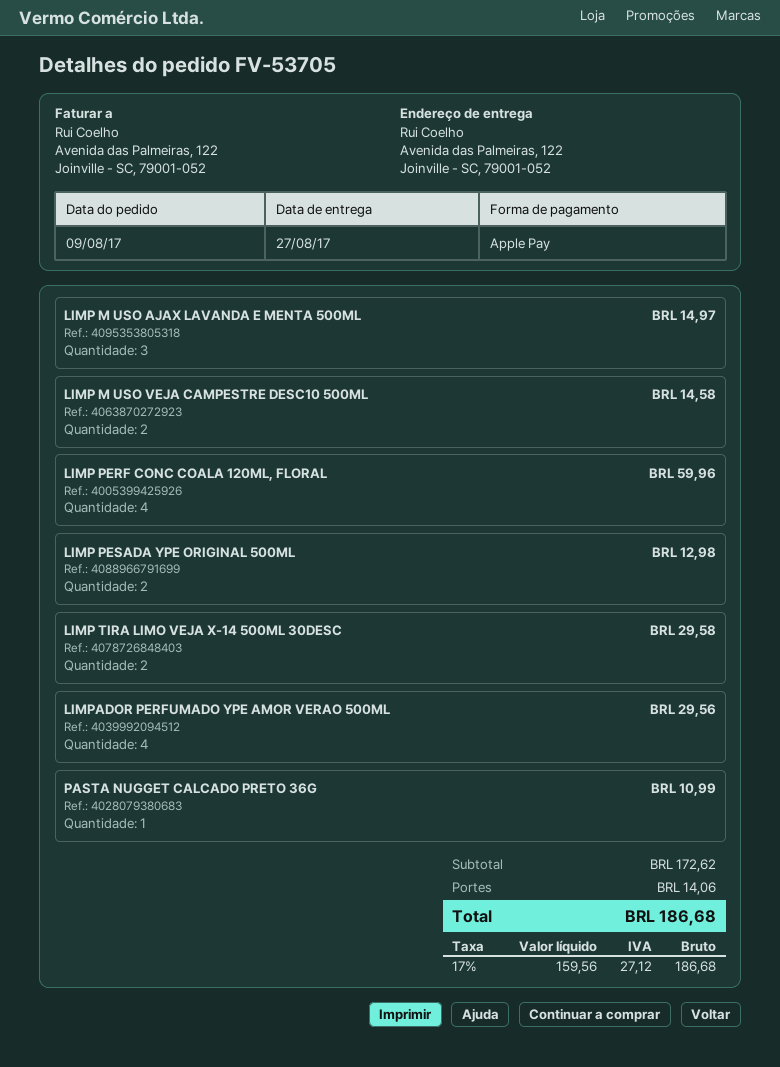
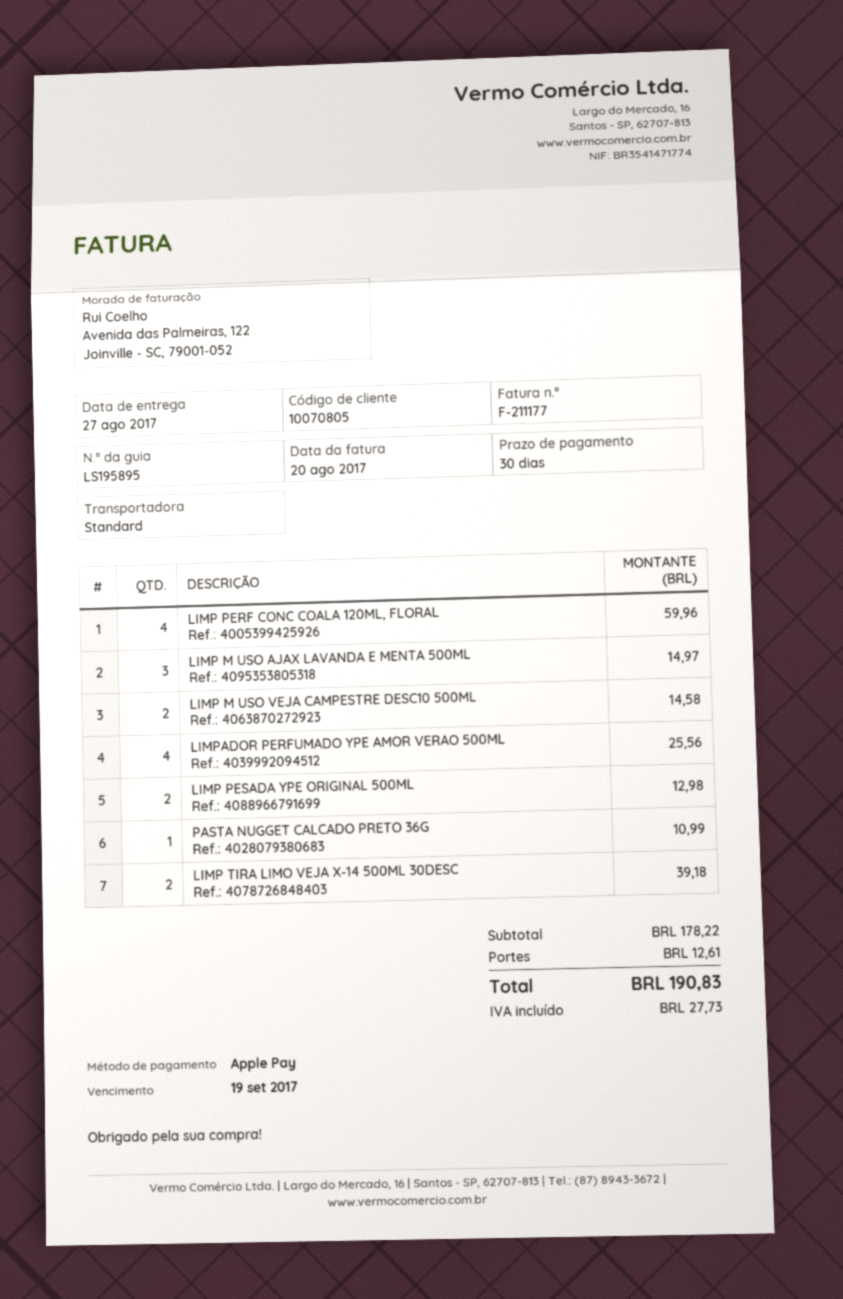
LIMP TIRA LIMO VEJA X-14 500ML 30DESC: 2 for 29.58 -> 2 for 39.18
LIMPADOR PERFUMADO YPE AMOR VERAO 500ML: 4 for 29.56 -> 4 for 25.56
subtotal: 172.62 -> 178.22
shipping: 14.06 -> 12.61
tax: 27.12 -> 27.73
total: 186.68 -> 190.83

